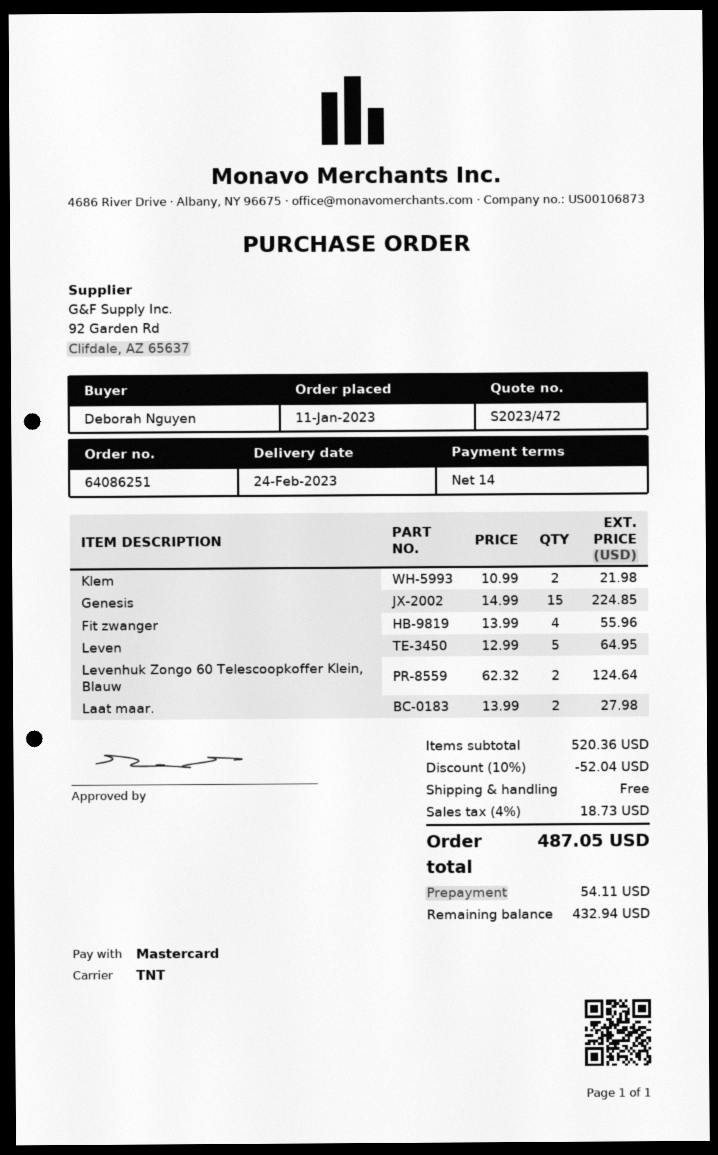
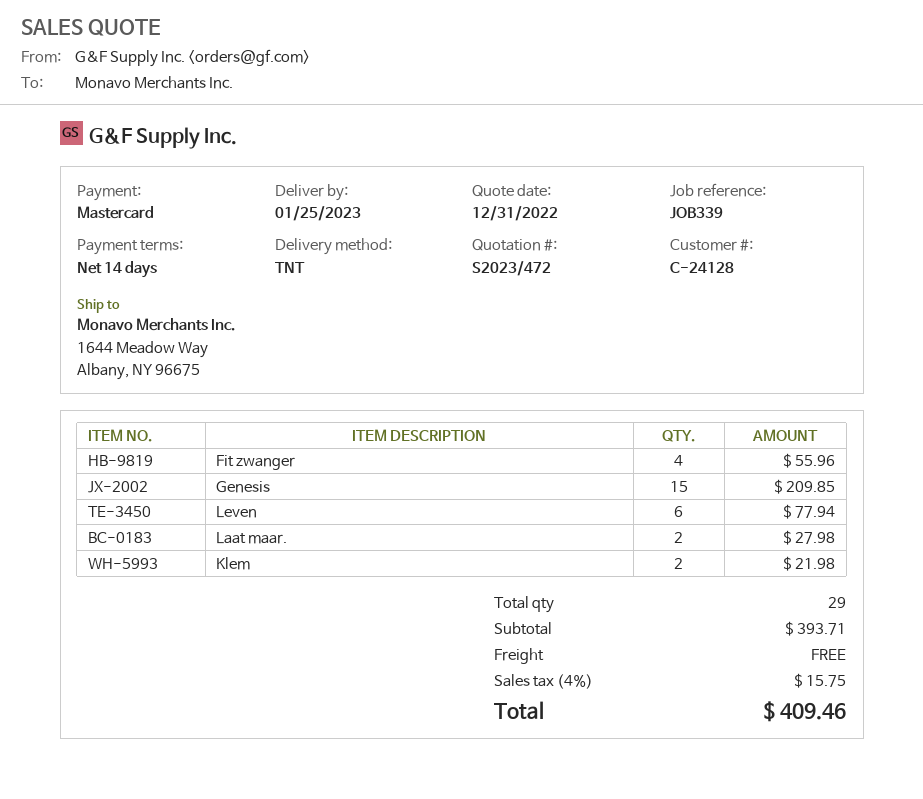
delivery date: 2023-02-24 -> 2023-01-25
Genesis: 15 for 224.85 -> 15 for 209.85
Leven: 5 for 64.95 -> 6 for 77.94
Levenhuk Zongo 60 Telescoopkoffer Klein, Blauw: 2 for 124.64 -> none
subtotal: 520.36 -> 393.71
discount: 10% = 52.04 -> none
tax: 4% = 18.73 -> 4% = 15.75
total: 487.05 -> 409.46

